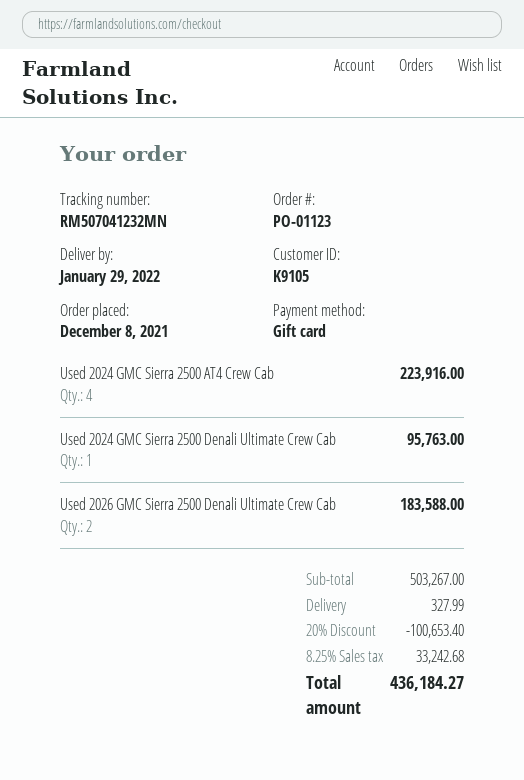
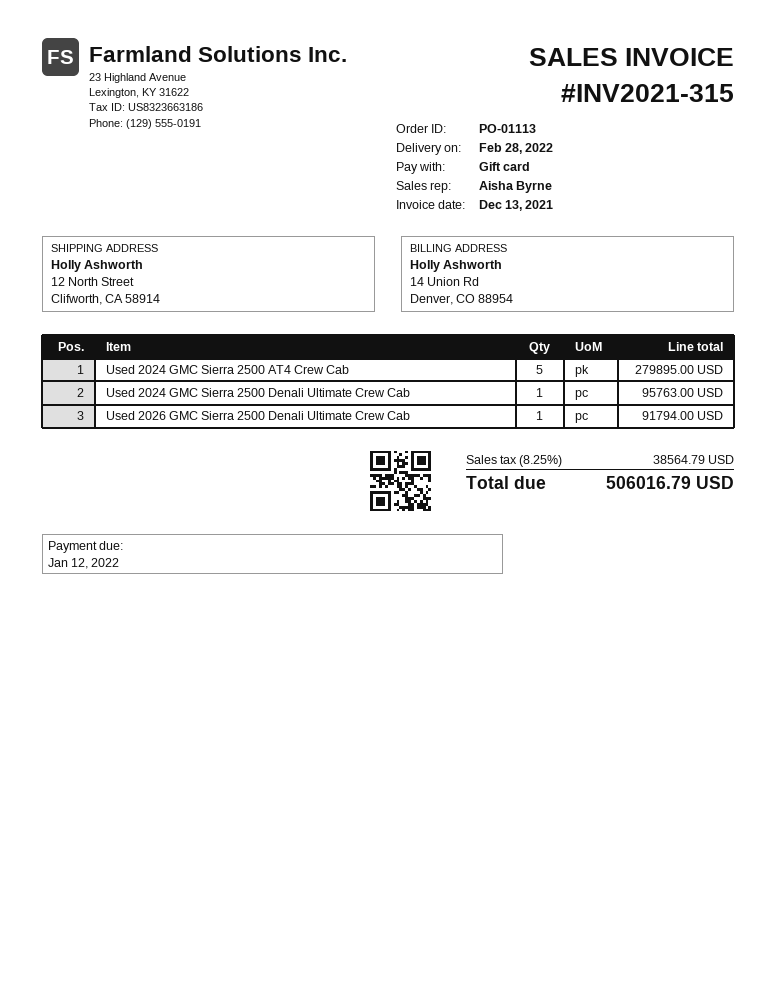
order number: PO-01123 -> PO-01113
delivery date: 2022-01-29 -> 2022-02-28
Used 2024 GMC Sierra 2500 AT4 Crew Cab: 4 for 223916.00 -> 5 for 279895.00
Used 2026 GMC Sierra 2500 Denali Ultimate Crew Cab: 2 for 183588.00 -> 1 for 91794.00
discount: 20% = 100653.40 -> none
shipping: 327.99 -> none
tax: 8.25% = 33242.68 -> 8.25% = 38564.79
total: 436184.27 -> 506016.79

